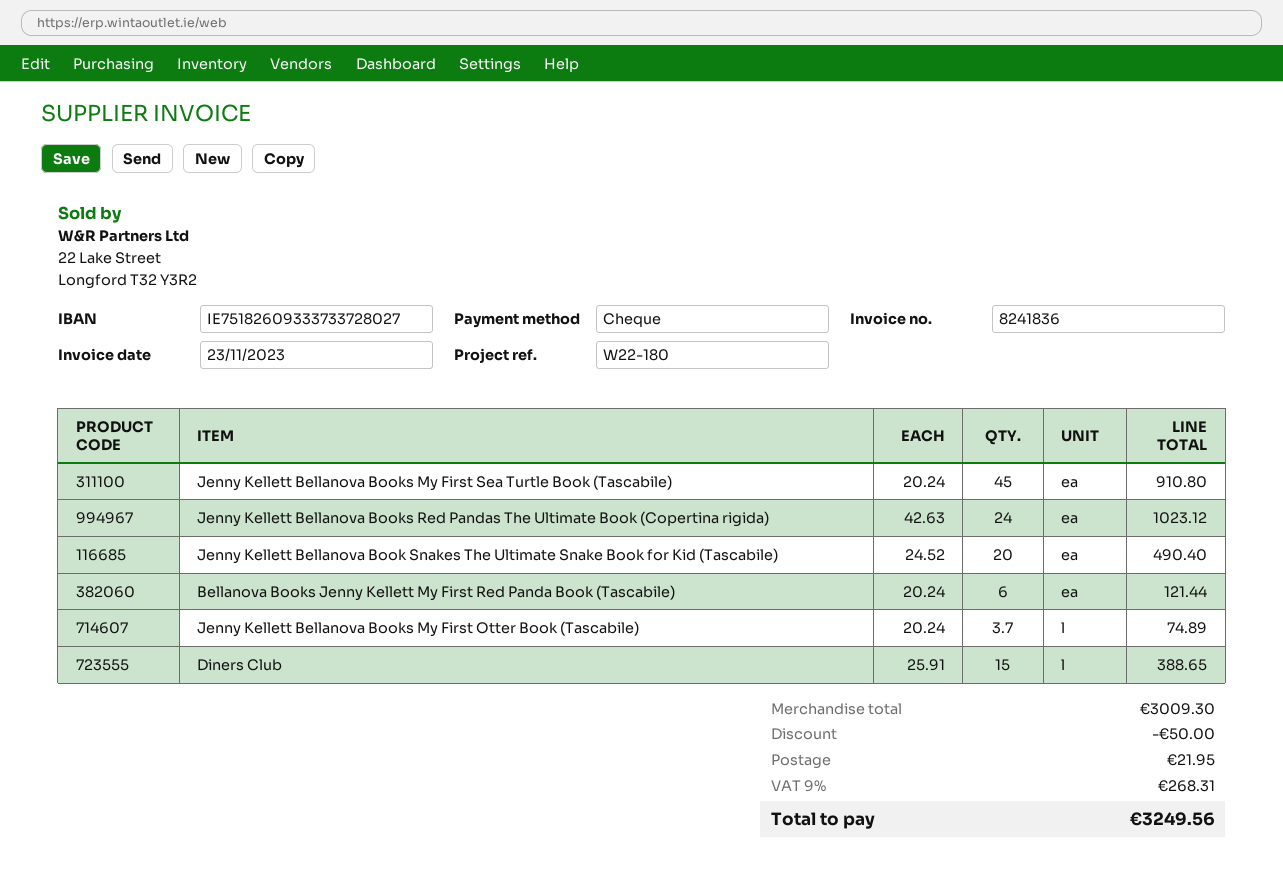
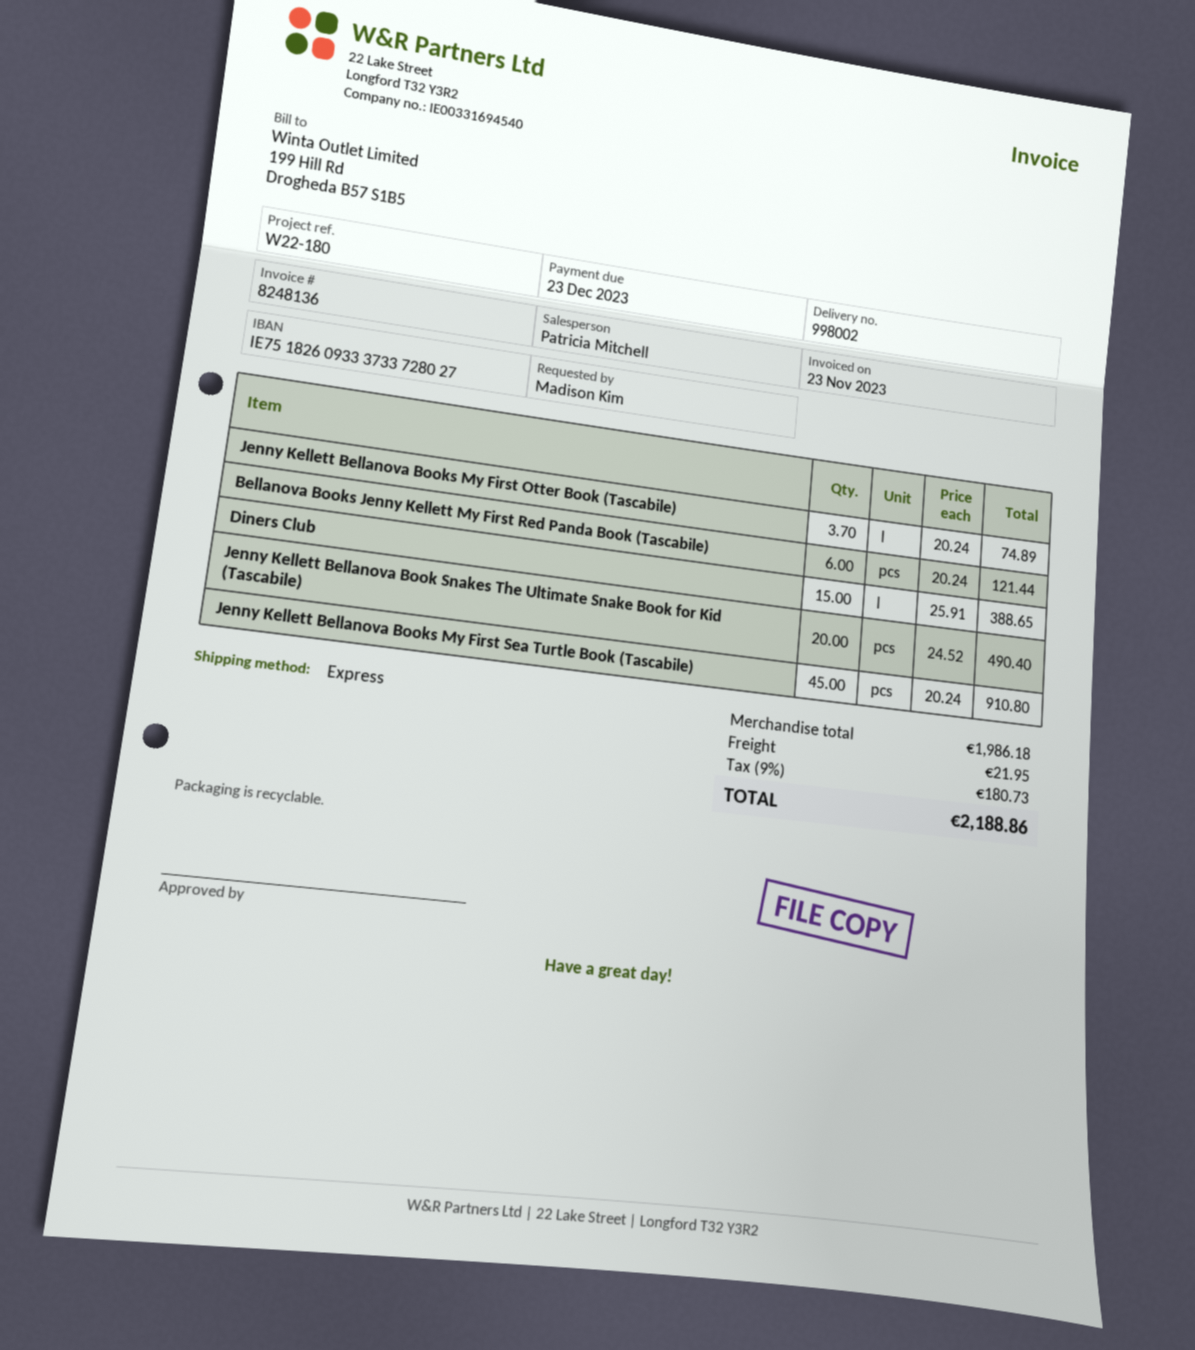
invoice number: 8241836 -> 8248136
Jenny Kellett Bellanova Books Red Pandas The Ultimate Book (Copertina rigida): 24 x 42.63 = 1023.12 -> none
subtotal: 3009.30 -> 1986.18
discount: 50.00 -> none
tax: 9% = 268.31 -> 9% = 180.73
total: 3249.56 -> 2188.86

